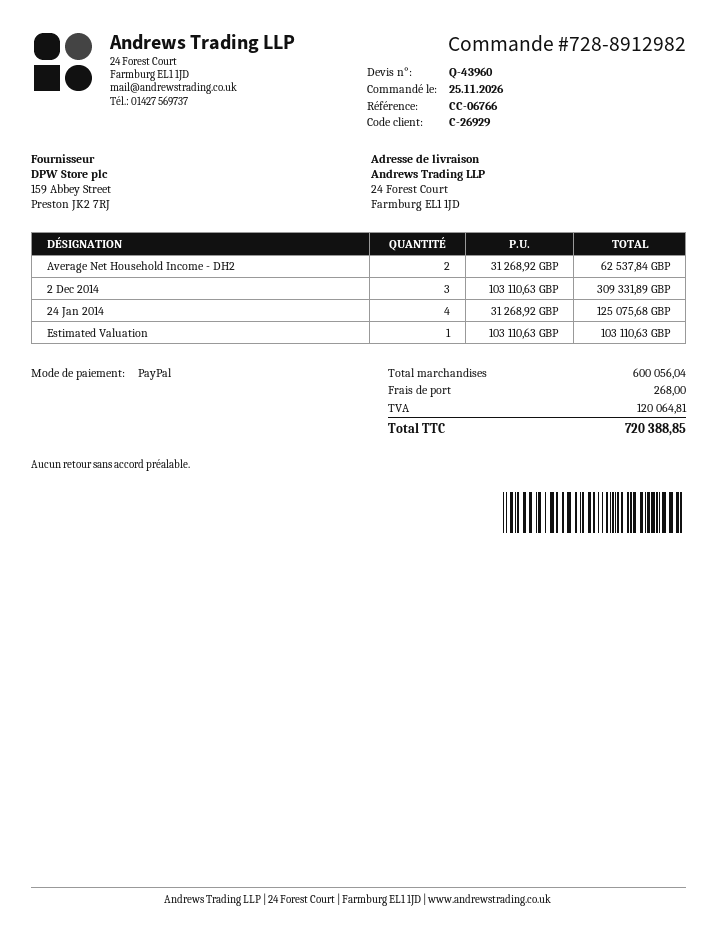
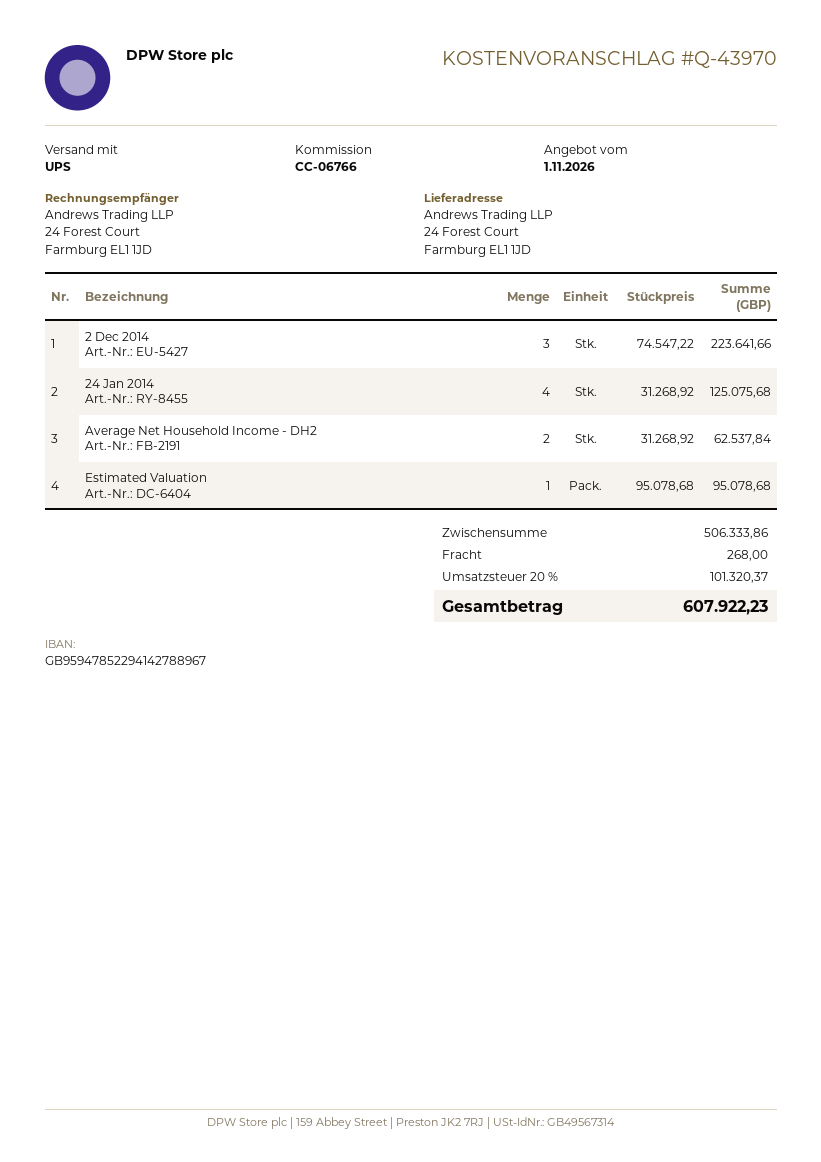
quote number: Q-43960 -> Q-43970
2 Dec 2014: 3 x 103110.63 = 309331.89 -> 3 x 74547.22 = 223641.66
Estimated Valuation: 1 x 103110.63 = 103110.63 -> 1 x 95078.68 = 95078.68
subtotal: 600056.04 -> 506333.86
tax: 120064.81 -> 101320.37
total: 720388.85 -> 607922.23

